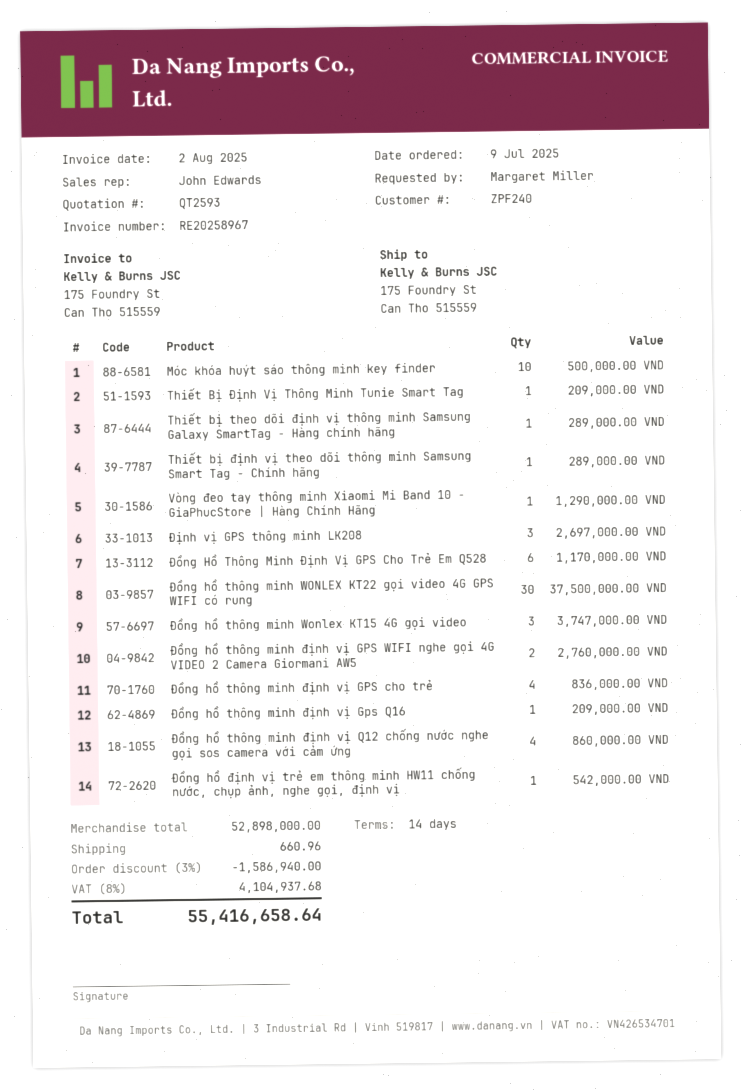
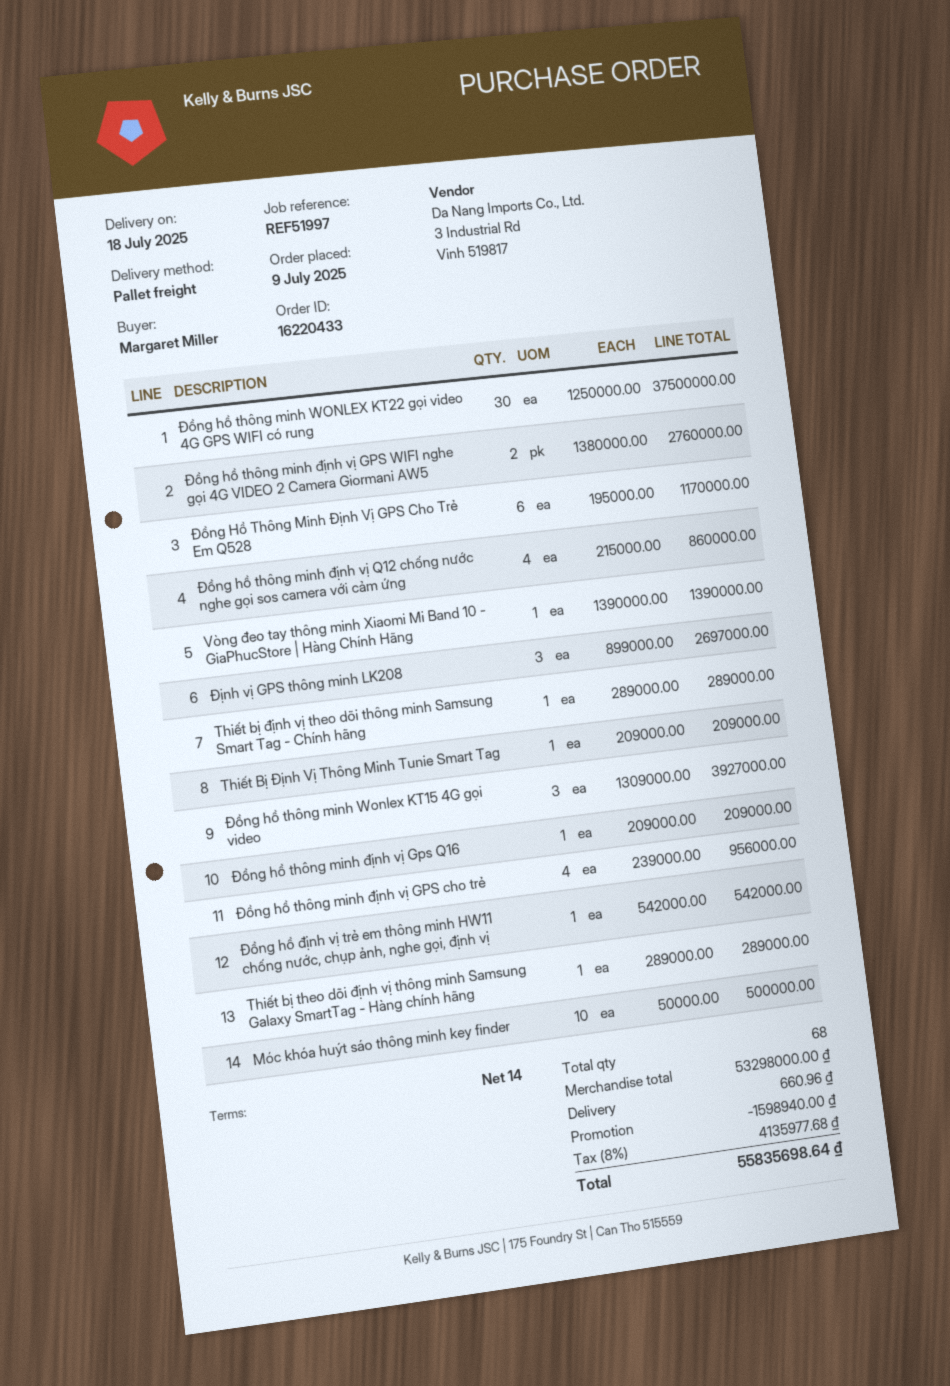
Vòng đeo tay thông minh Xiaomi Mi Band 10 - GiaPhucStore | Hàng Chính Hãng: 1 for 1290000.00 -> 1 for 1390000.00
Đồng hồ thông minh Wonlex KT15 4G gọi video: 3 for 3747000.00 -> 3 for 3927000.00
Đồng hồ thông minh định vị GPS cho trẻ: 4 for 836000.00 -> 4 for 956000.00
subtotal: 52898000.00 -> 53298000.00
discount: 1586940.00 -> 1598940.00
tax: 8% = 4104937.68 -> 8% = 4135977.68
total: 55416658.64 -> 55835698.64

